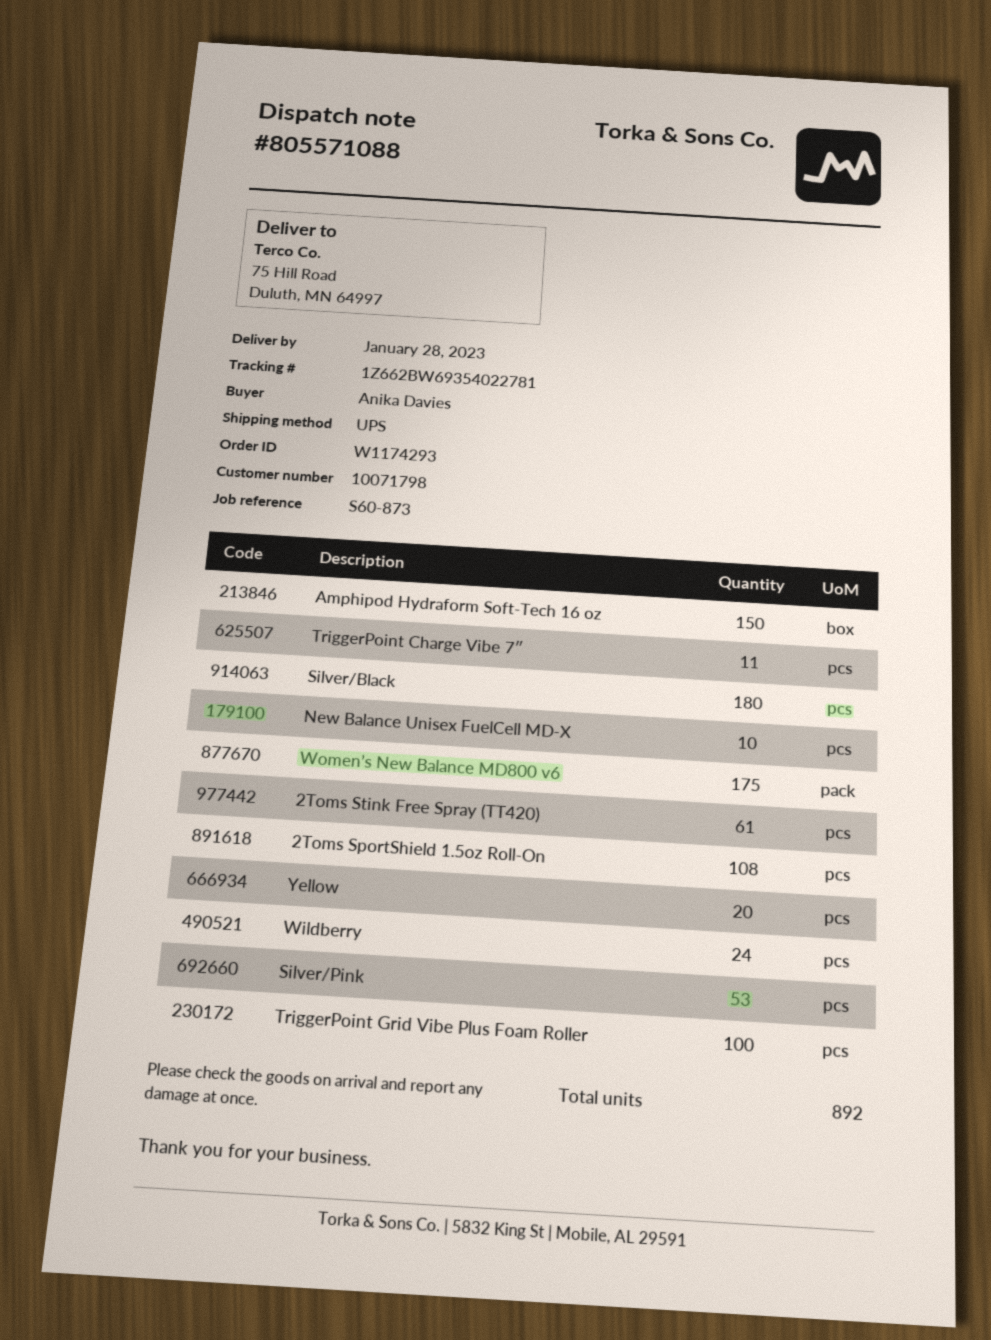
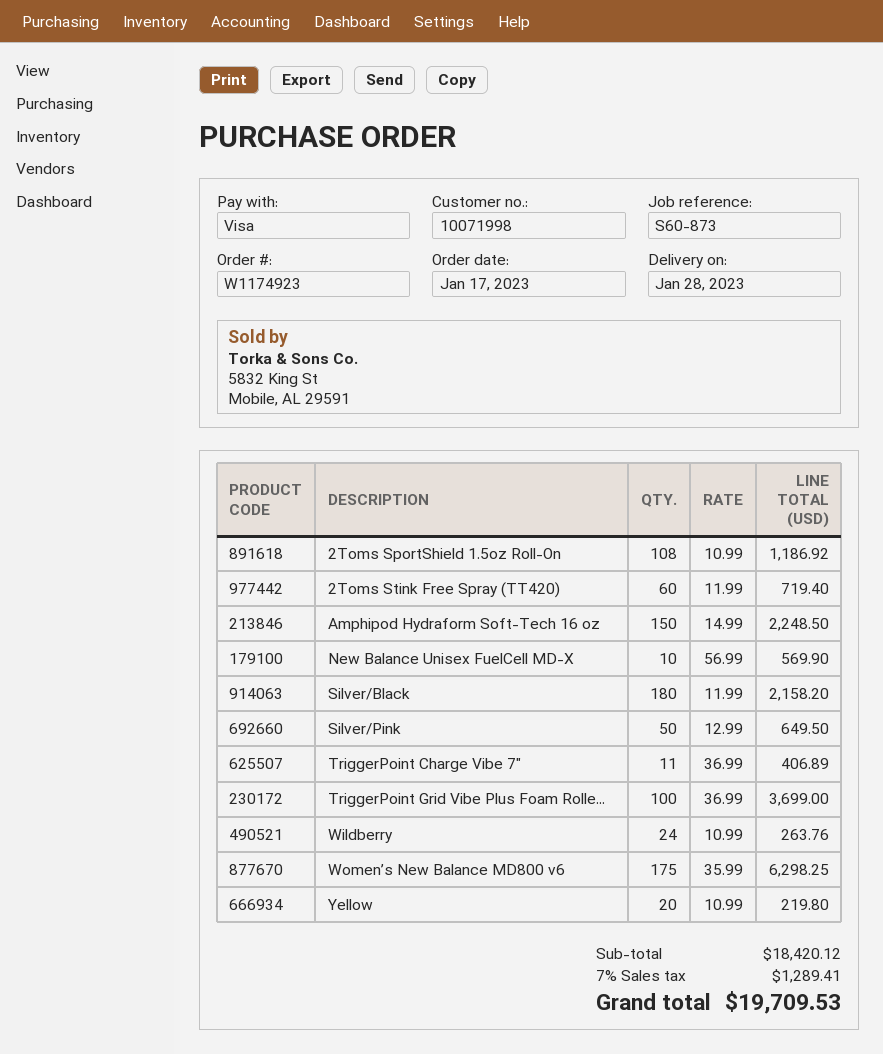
order number: W1174293 -> W1174923
customer number: 10071798 -> 10071998
2Toms Stink Free Spray (TT420): 61 -> 60
Silver/Pink: 53 -> 50

